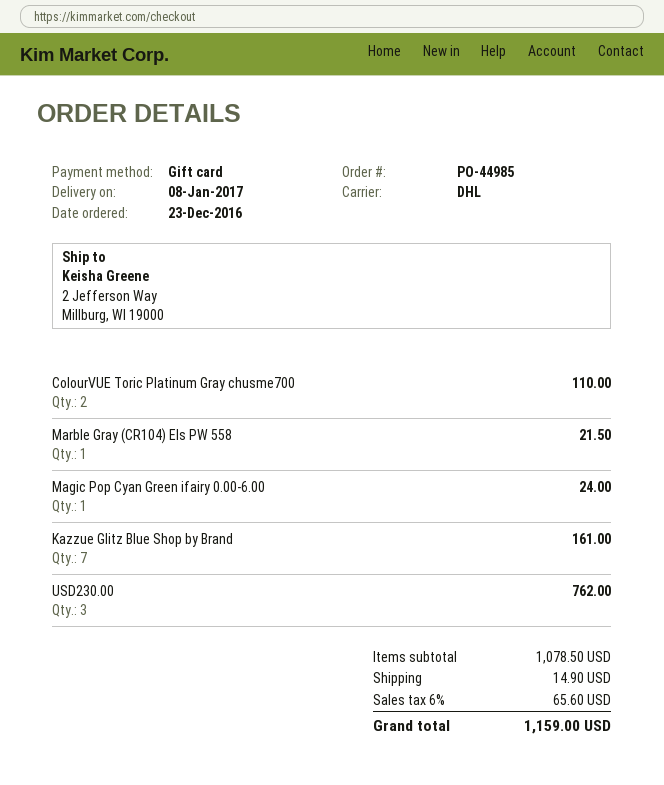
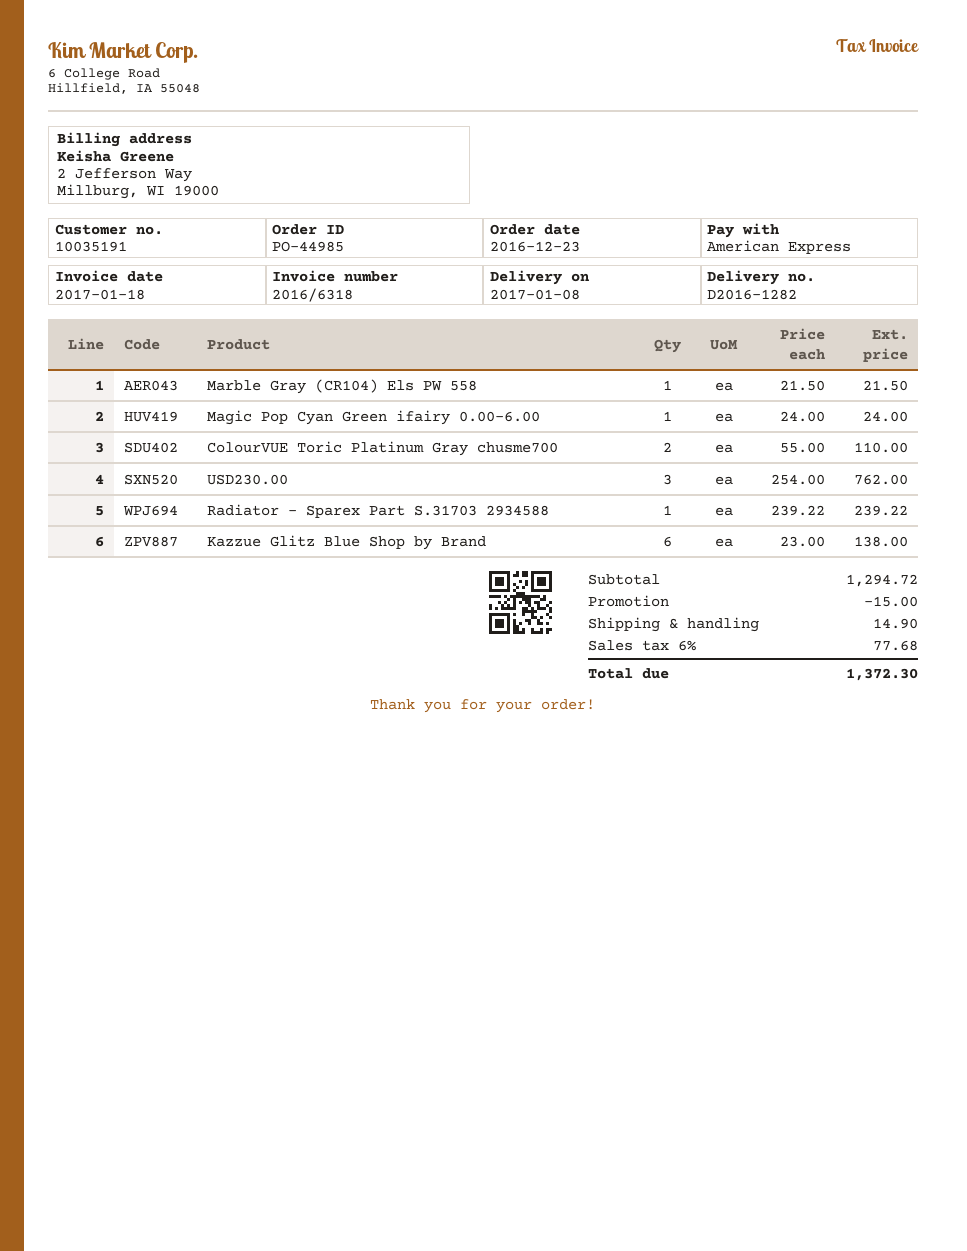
payment method: gift card -> American Express
Kazzue Glitz Blue Shop by Brand: 7 for 161.00 -> 6 for 138.00
Radiator - Sparex Part S.31703 2934588: none -> 1 for 239.22
subtotal: 1078.50 -> 1294.72
discount: none -> 15.00
tax: 6% = 65.60 -> 6% = 77.68
total: 1159.00 -> 1372.30

